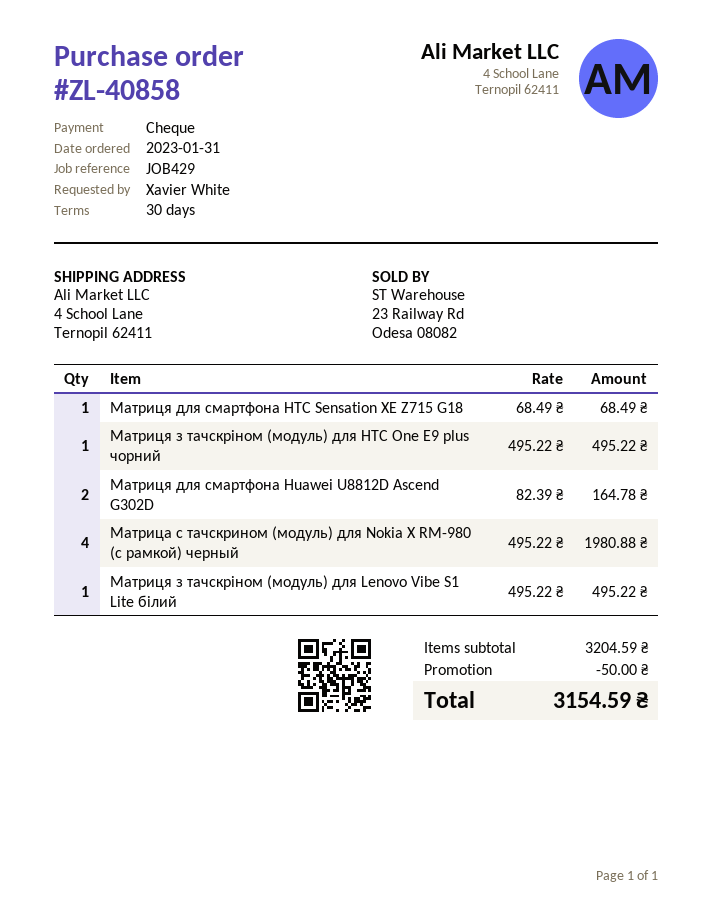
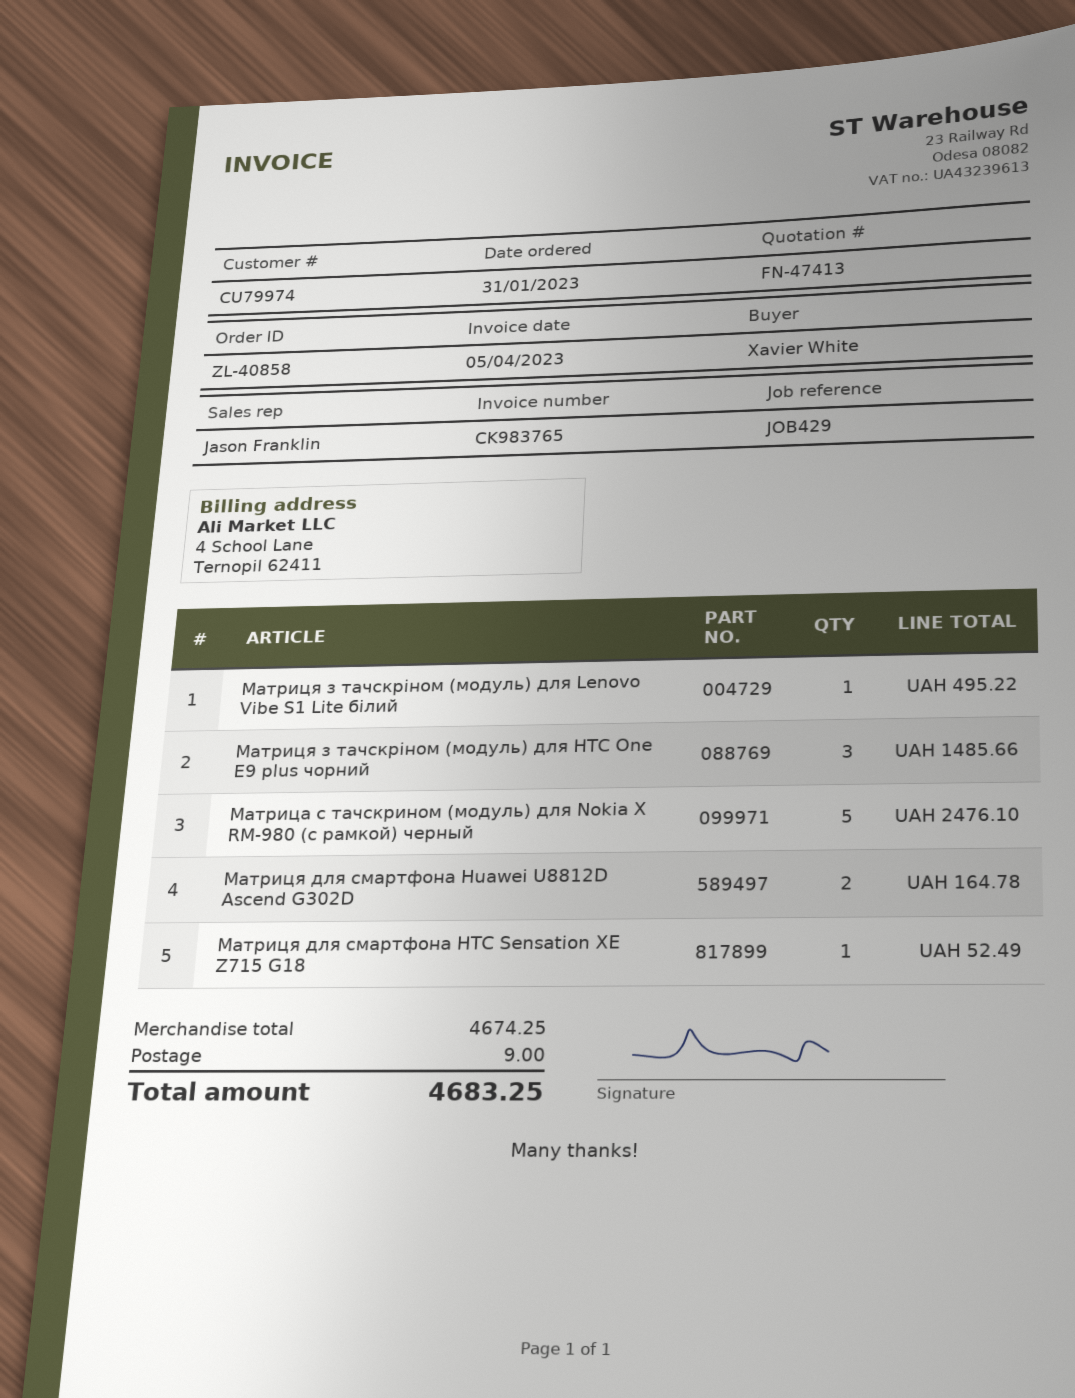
Матриця для смартфона HTC Sensation XE Z715 G18: 1 for 68.49 -> 1 for 52.49
Матриця з тачскріном (модуль) для HTC One E9 plus чорний: 1 for 495.22 -> 3 for 1485.66
Матрица с тачскрином (модуль) для Nokia X RM-980 (с рамкой) черный: 4 for 1980.88 -> 5 for 2476.10
subtotal: 3204.59 -> 4674.25
discount: 50.00 -> none
shipping: none -> 9.00
total: 3154.59 -> 4683.25

